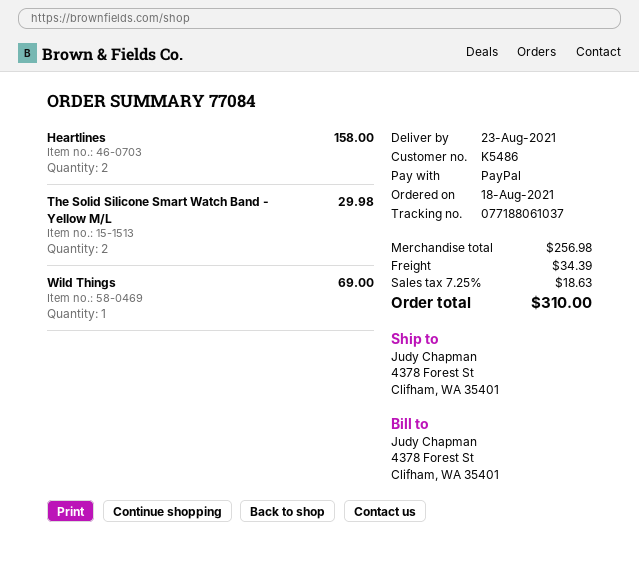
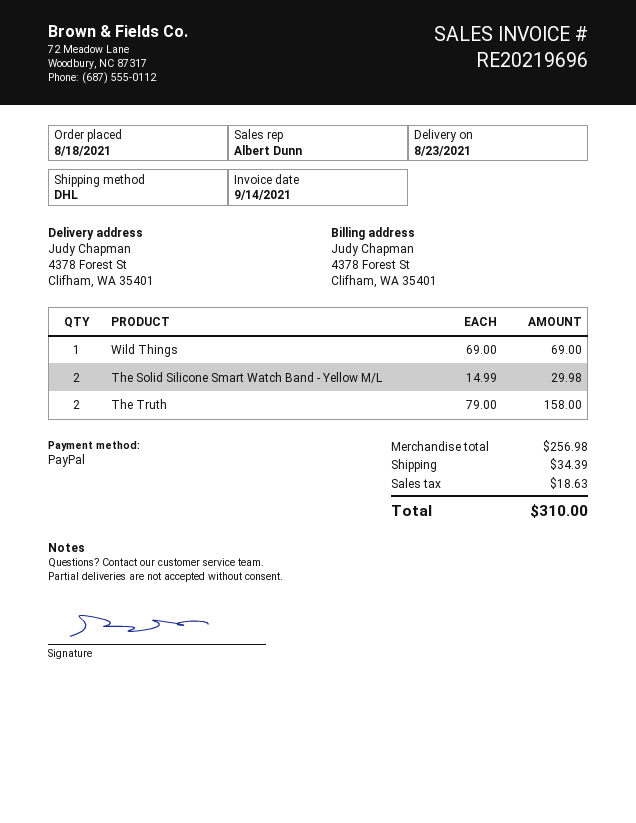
Heartlines: 2 for 158.00 -> none
The Truth: none -> 2 for 158.00

